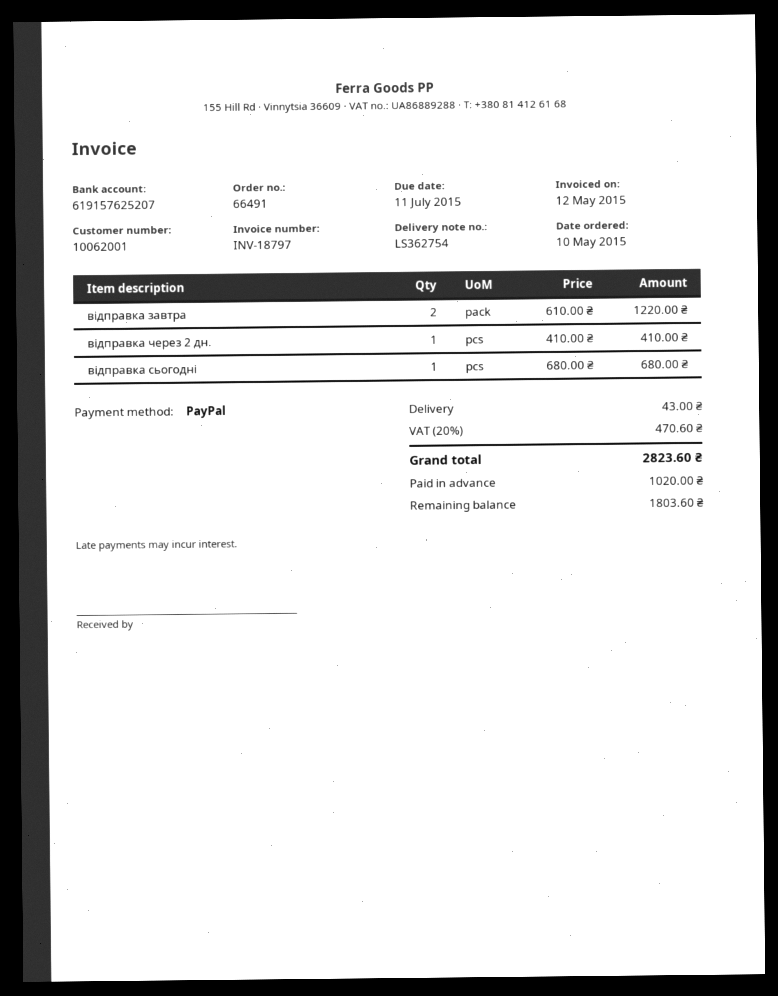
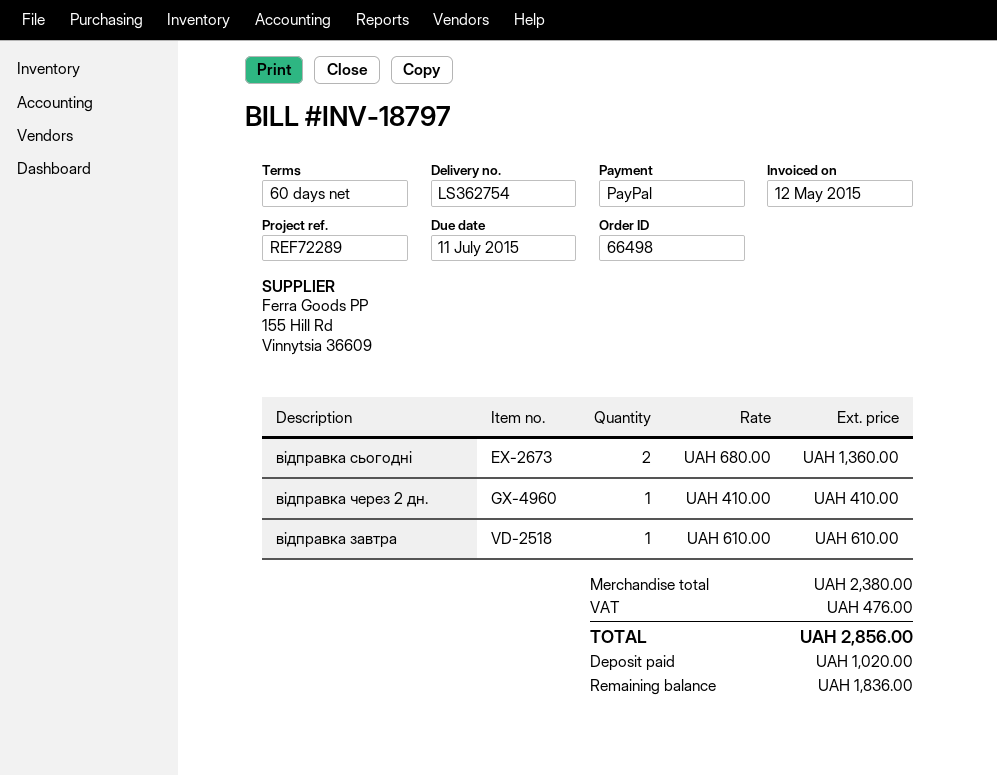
order number: 66491 -> 66498
відправка завтра: 2 x 610.00 = 1220.00 -> 1 x 610.00 = 610.00
відправка сьогодні: 1 x 680.00 = 680.00 -> 2 x 680.00 = 1360.00
shipping: 43.00 -> none
tax: 470.60 -> 476.00
total: 2823.60 -> 2856.00
balance: 1803.60 -> 1836.00

